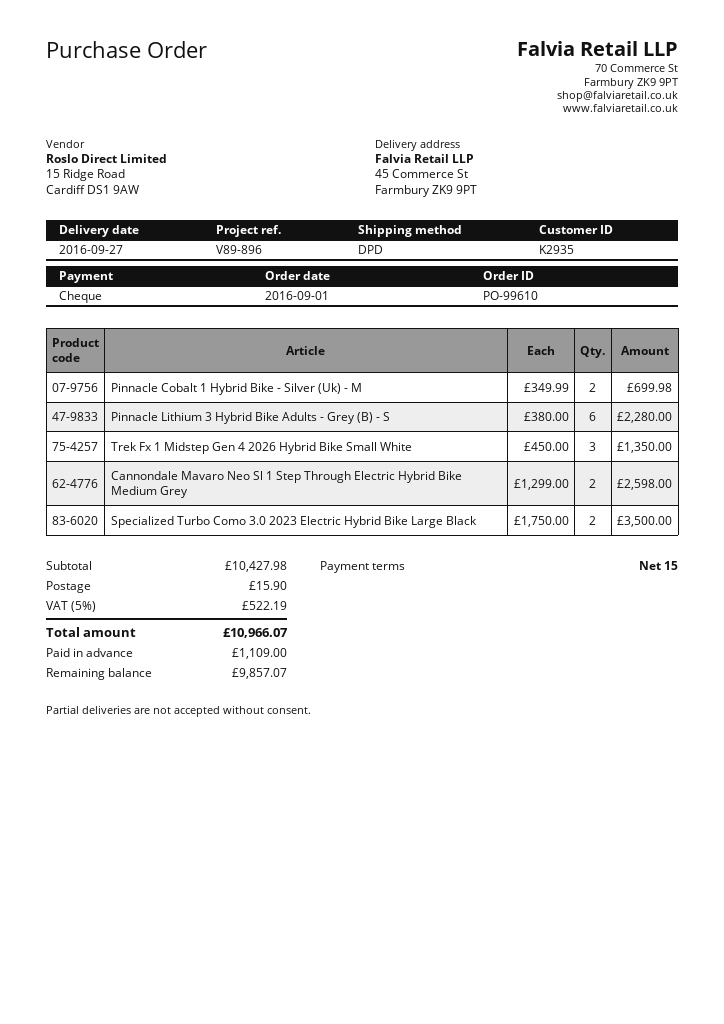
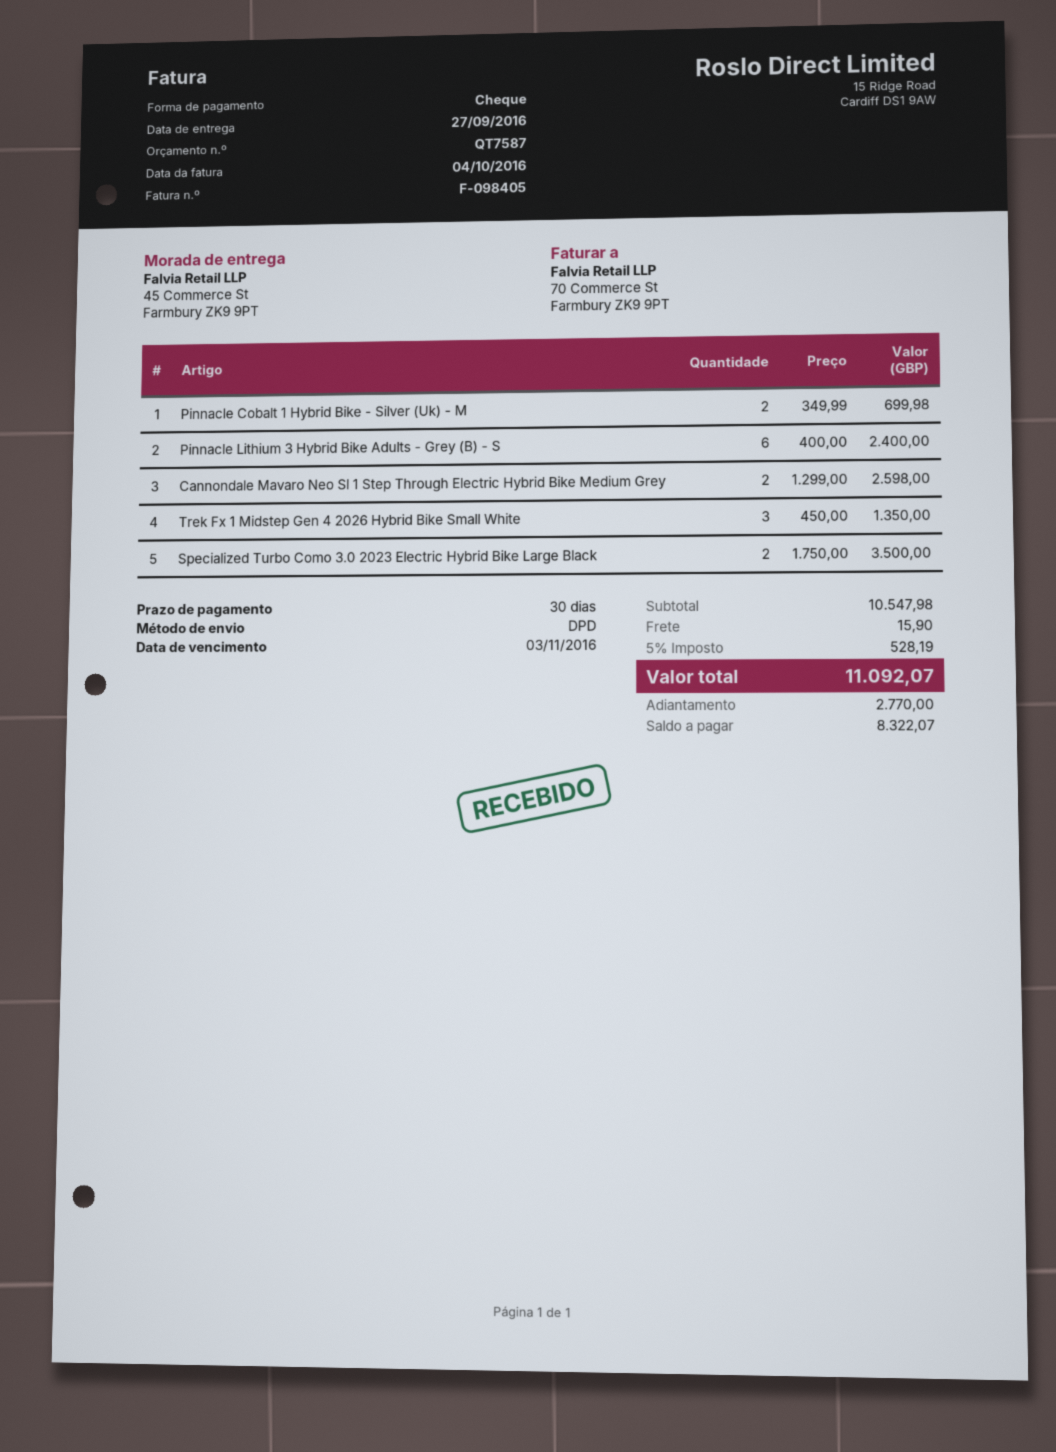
payment terms: 15 days -> 30 days
Pinnacle Lithium 3 Hybrid Bike Adults - Grey (B) - S: 6 x 380.00 = 2280.00 -> 6 x 400.00 = 2400.00
subtotal: 10427.98 -> 10547.98
tax: 5% = 522.19 -> 5% = 528.19
total: 10966.07 -> 11092.07
deposit: 1109.00 -> 2770.00
balance: 9857.07 -> 8322.07

